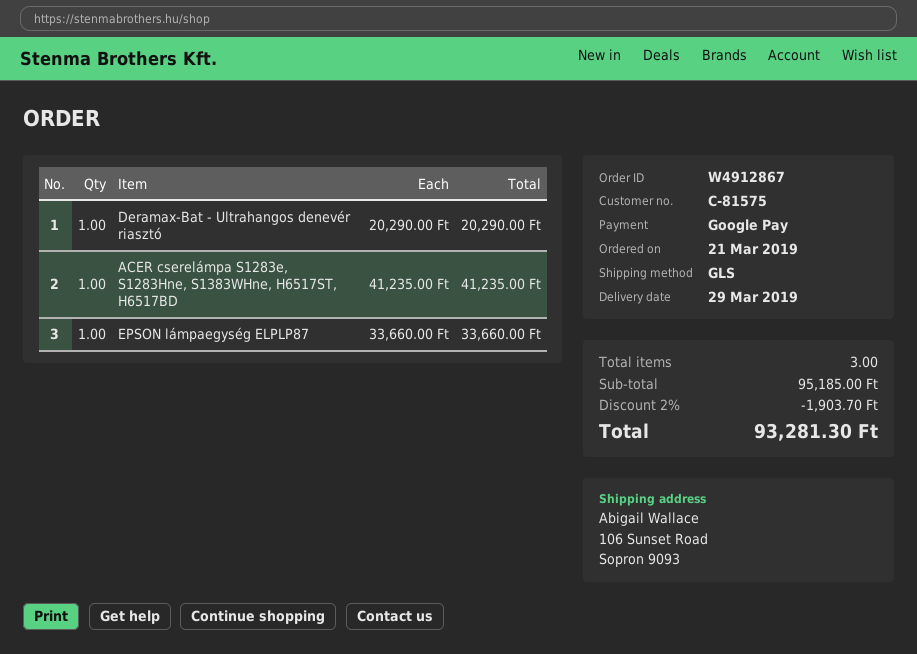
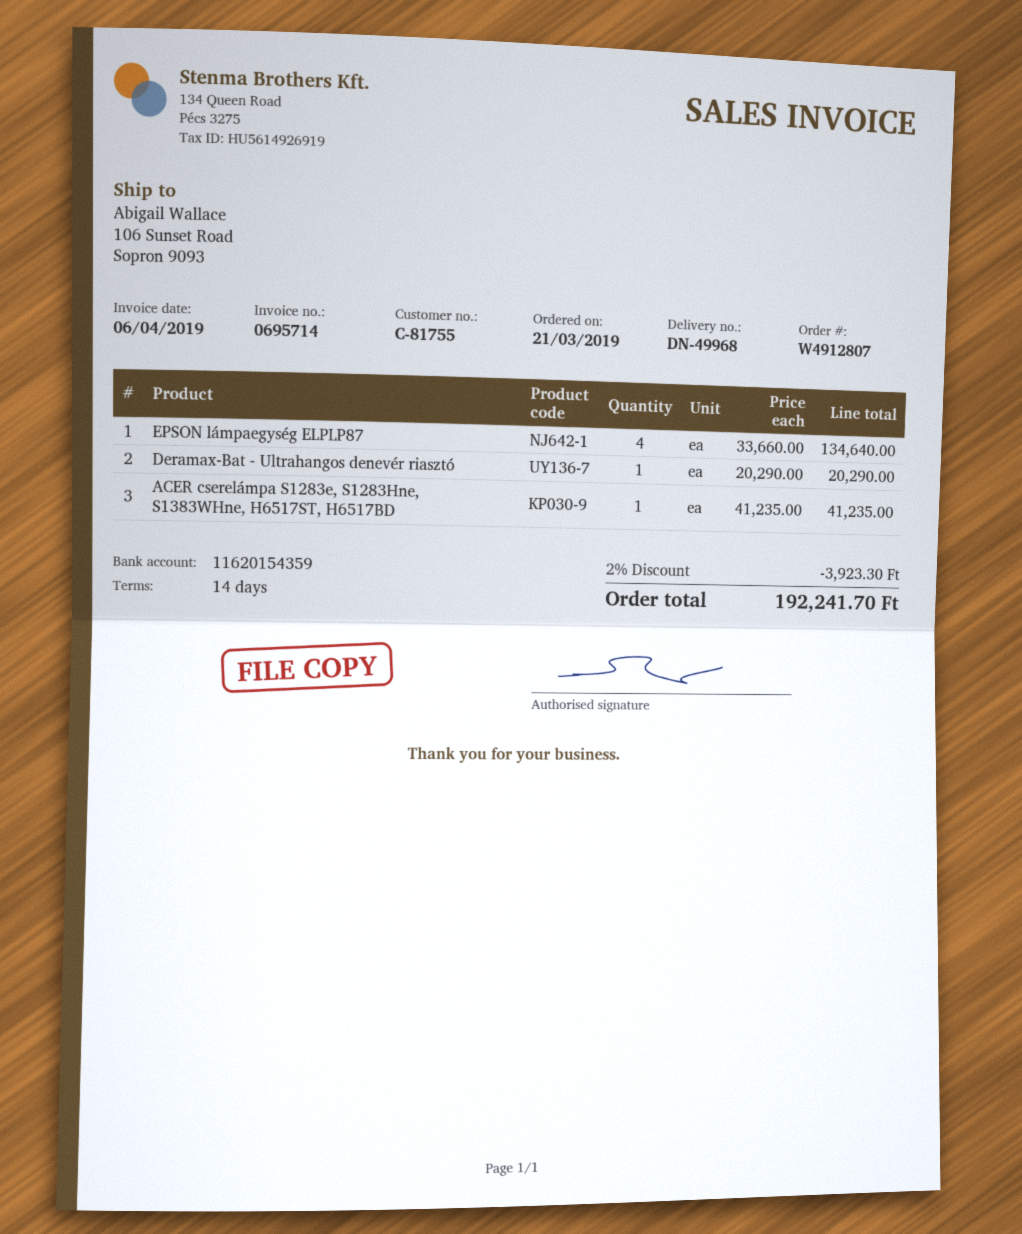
order number: W4912867 -> W4912807
customer number: C-81575 -> C-81755
EPSON lámpaegység ELPLP87: 1 x 33660.00 = 33660.00 -> 4 x 33660.00 = 134640.00
discount: 2% = 1903.70 -> 2% = 3923.30
total: 93281.30 -> 192241.70

